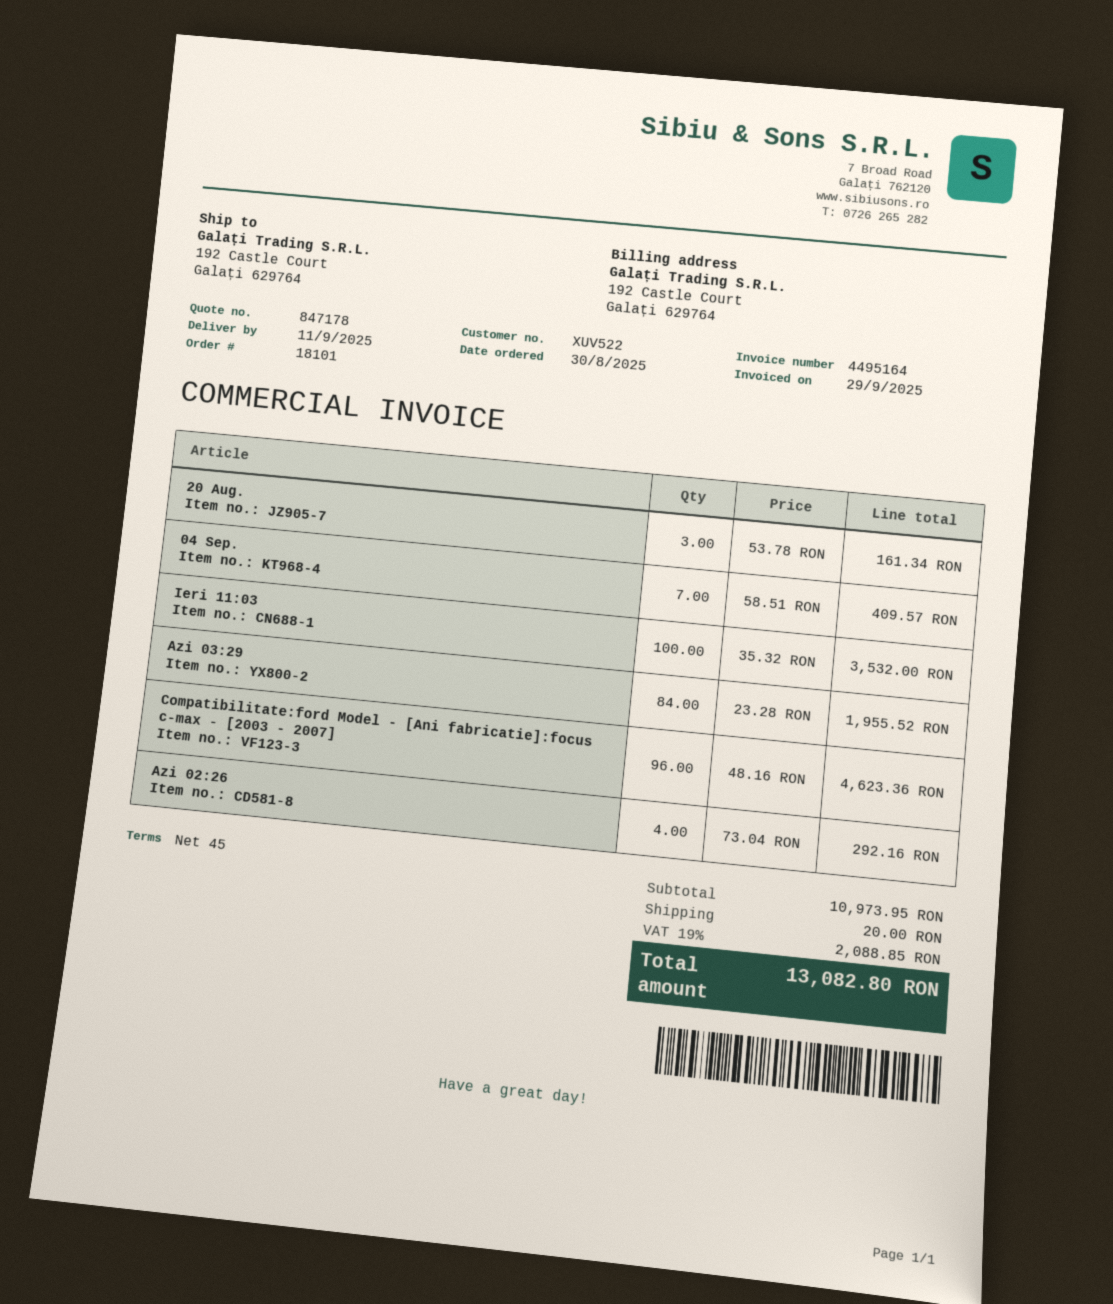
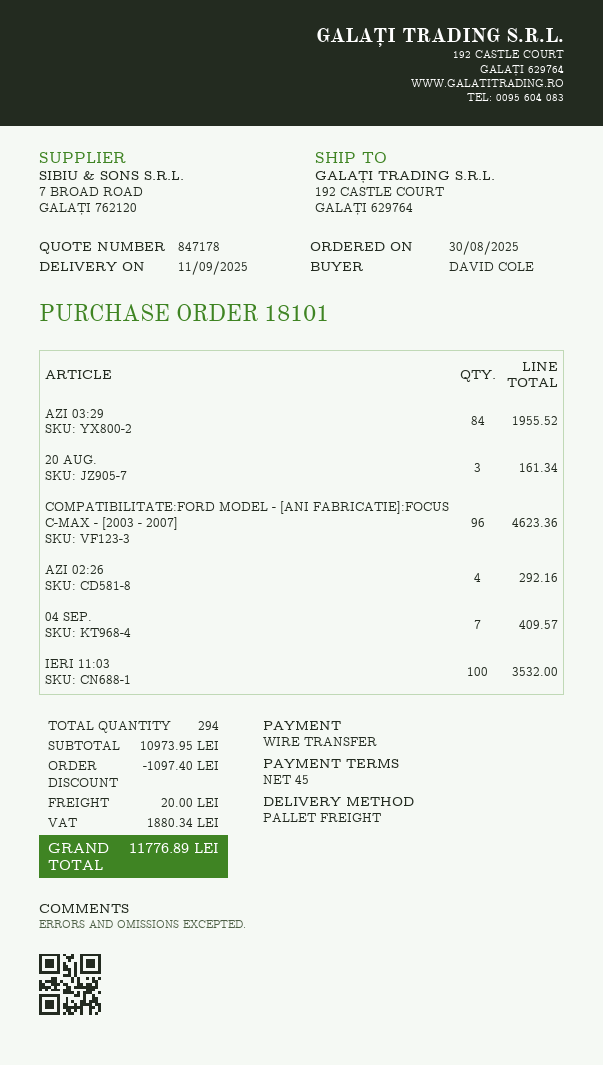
discount: none -> 1097.40
tax: 2088.85 -> 1880.34
total: 13082.80 -> 11776.89

